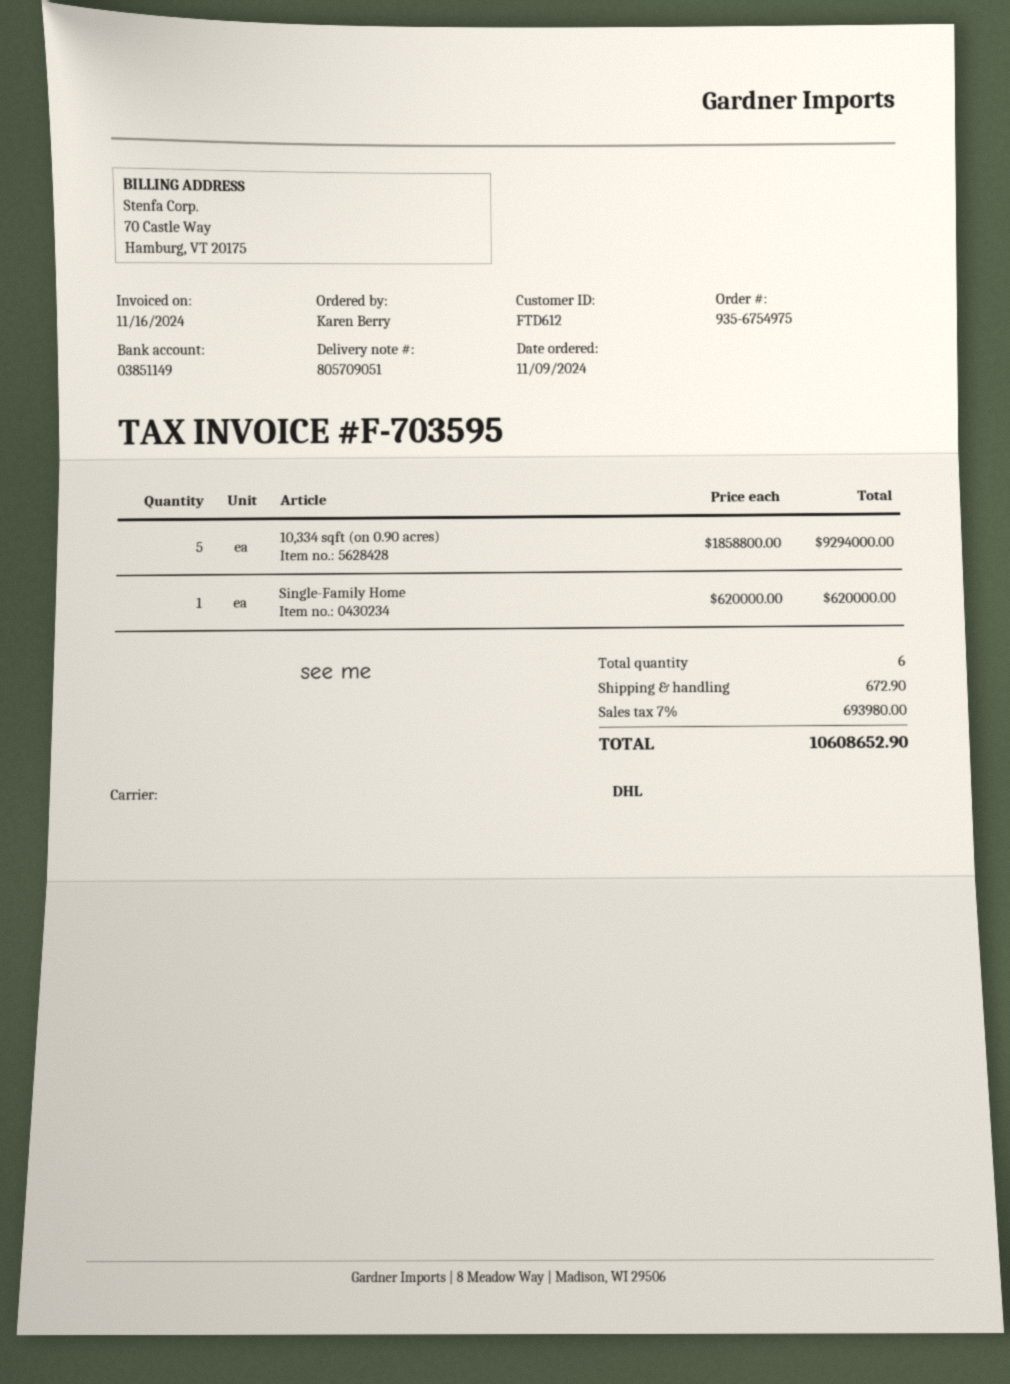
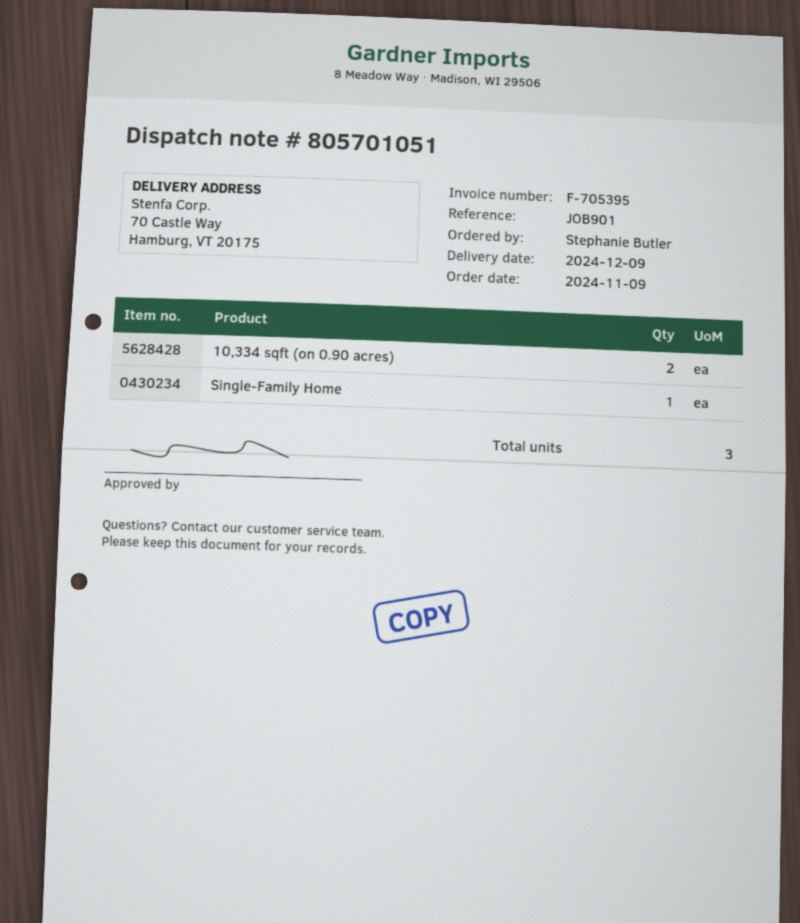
delivery note number: 805709051 -> 805701051
invoice number: F-703595 -> F-705395
ordered by: Karen Berry -> Stephanie Butler
10,334 sqft (on 0.90 acres): 5 -> 2
total quantity: 6 -> 3

